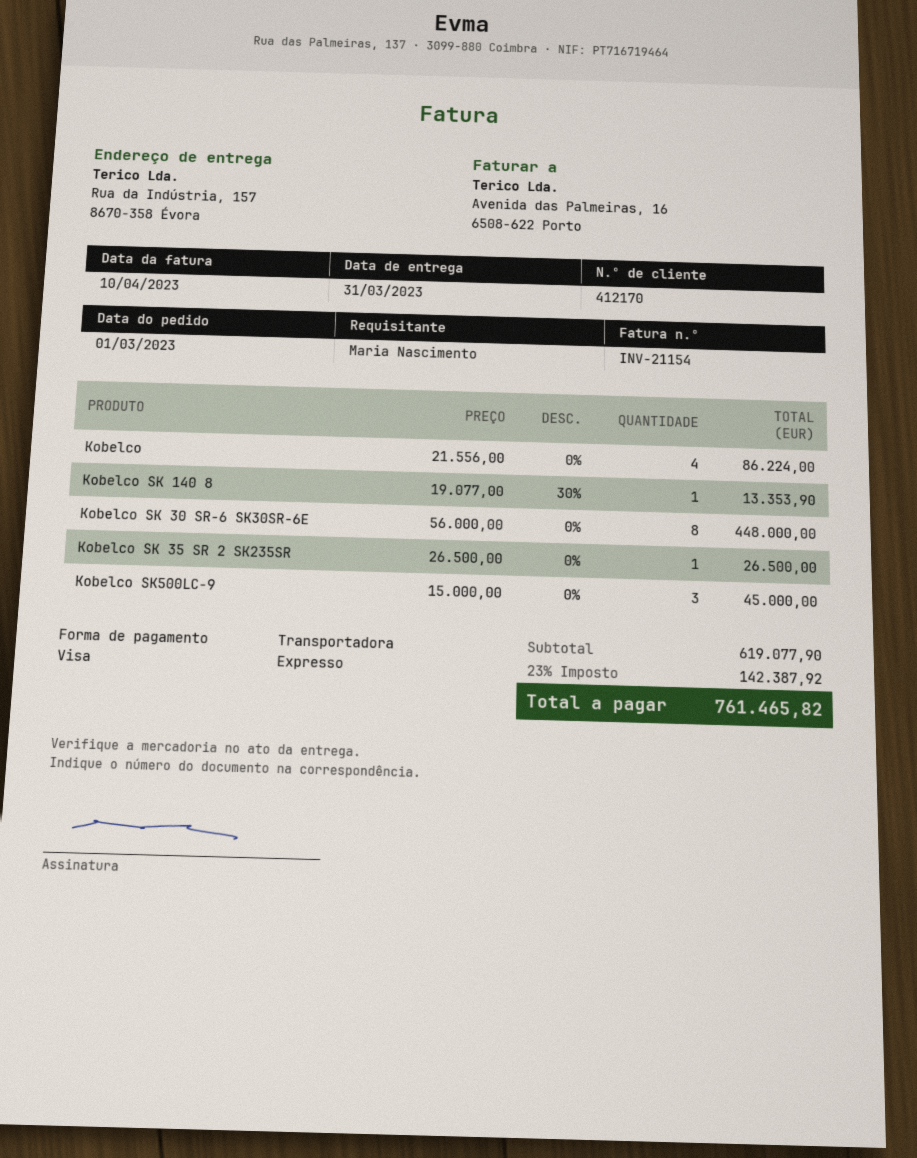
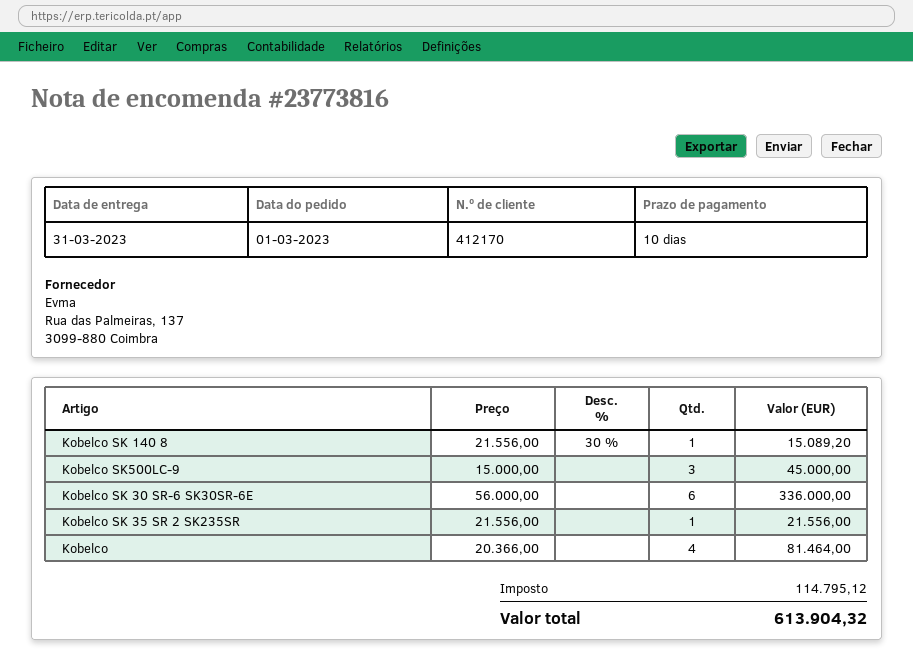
Kobelco: 4 x 21556.00 = 86224.00 -> 4 x 20366.00 = 81464.00
Kobelco SK 140 8: 1 x 19077.00 - 30% = 13353.90 -> 1 x 21556.00 - 30% = 15089.20
Kobelco SK 30 SR-6 SK30SR-6E: 8 x 56000.00 = 448000.00 -> 6 x 56000.00 = 336000.00
Kobelco SK 35 SR 2 SK235SR: 1 x 26500.00 = 26500.00 -> 1 x 21556.00 = 21556.00
tax: 142387.92 -> 114795.12
total: 761465.82 -> 613904.32

